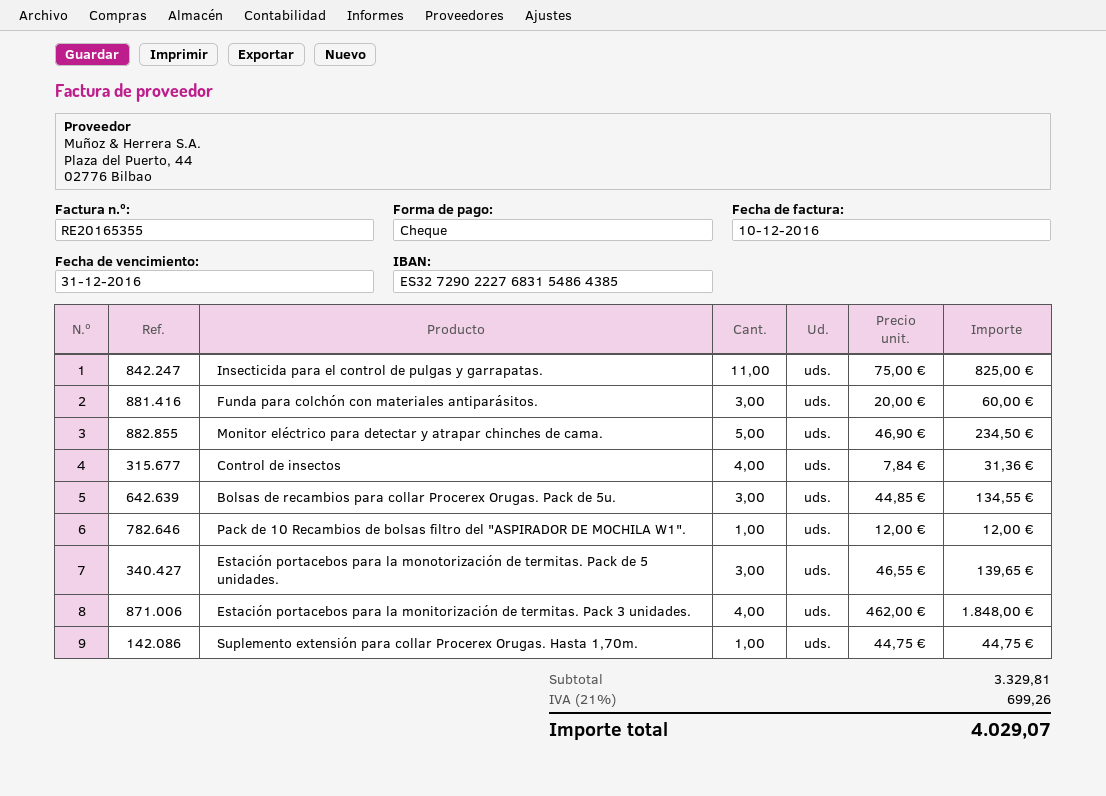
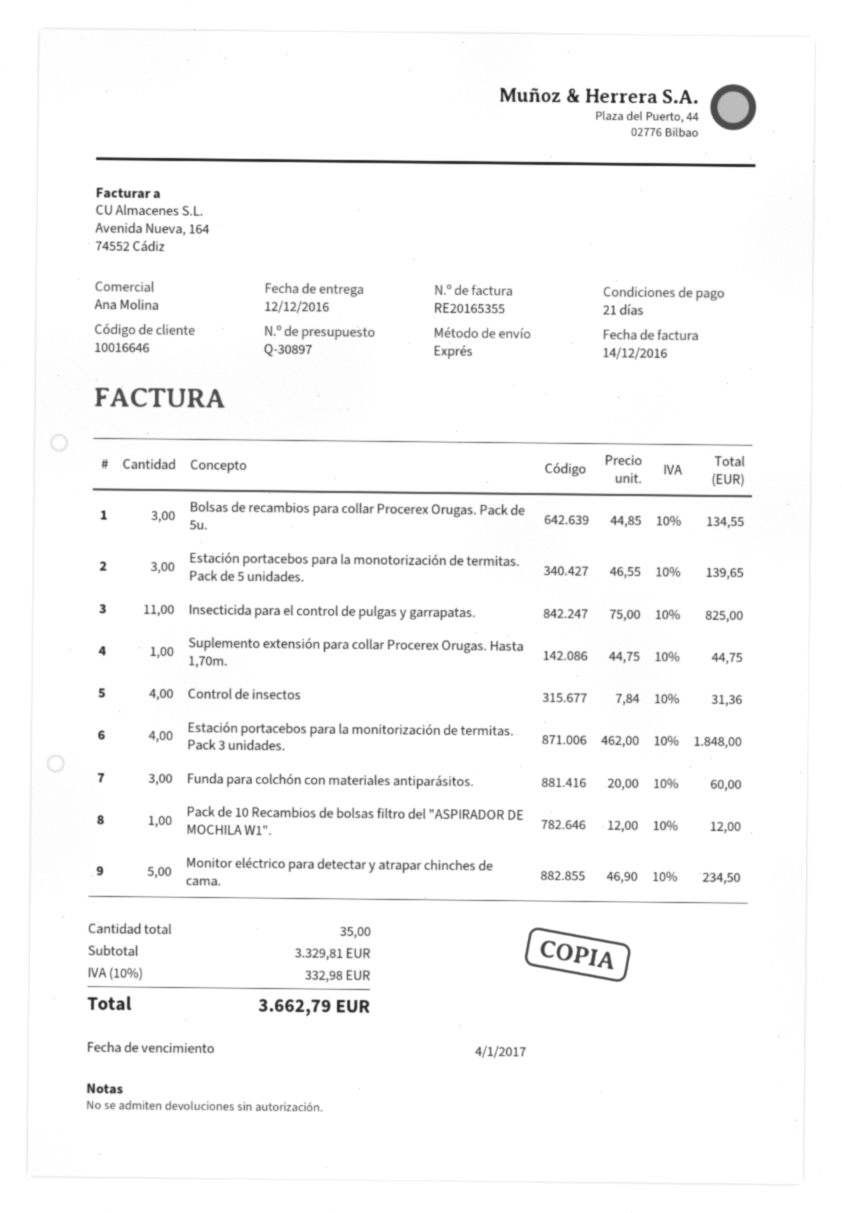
invoice date: 2016-12-10 -> 2016-12-14
due date: 2016-12-31 -> 2017-01-04
tax: 21% = 699.26 -> 10% = 332.98
total: 4029.07 -> 3662.79

